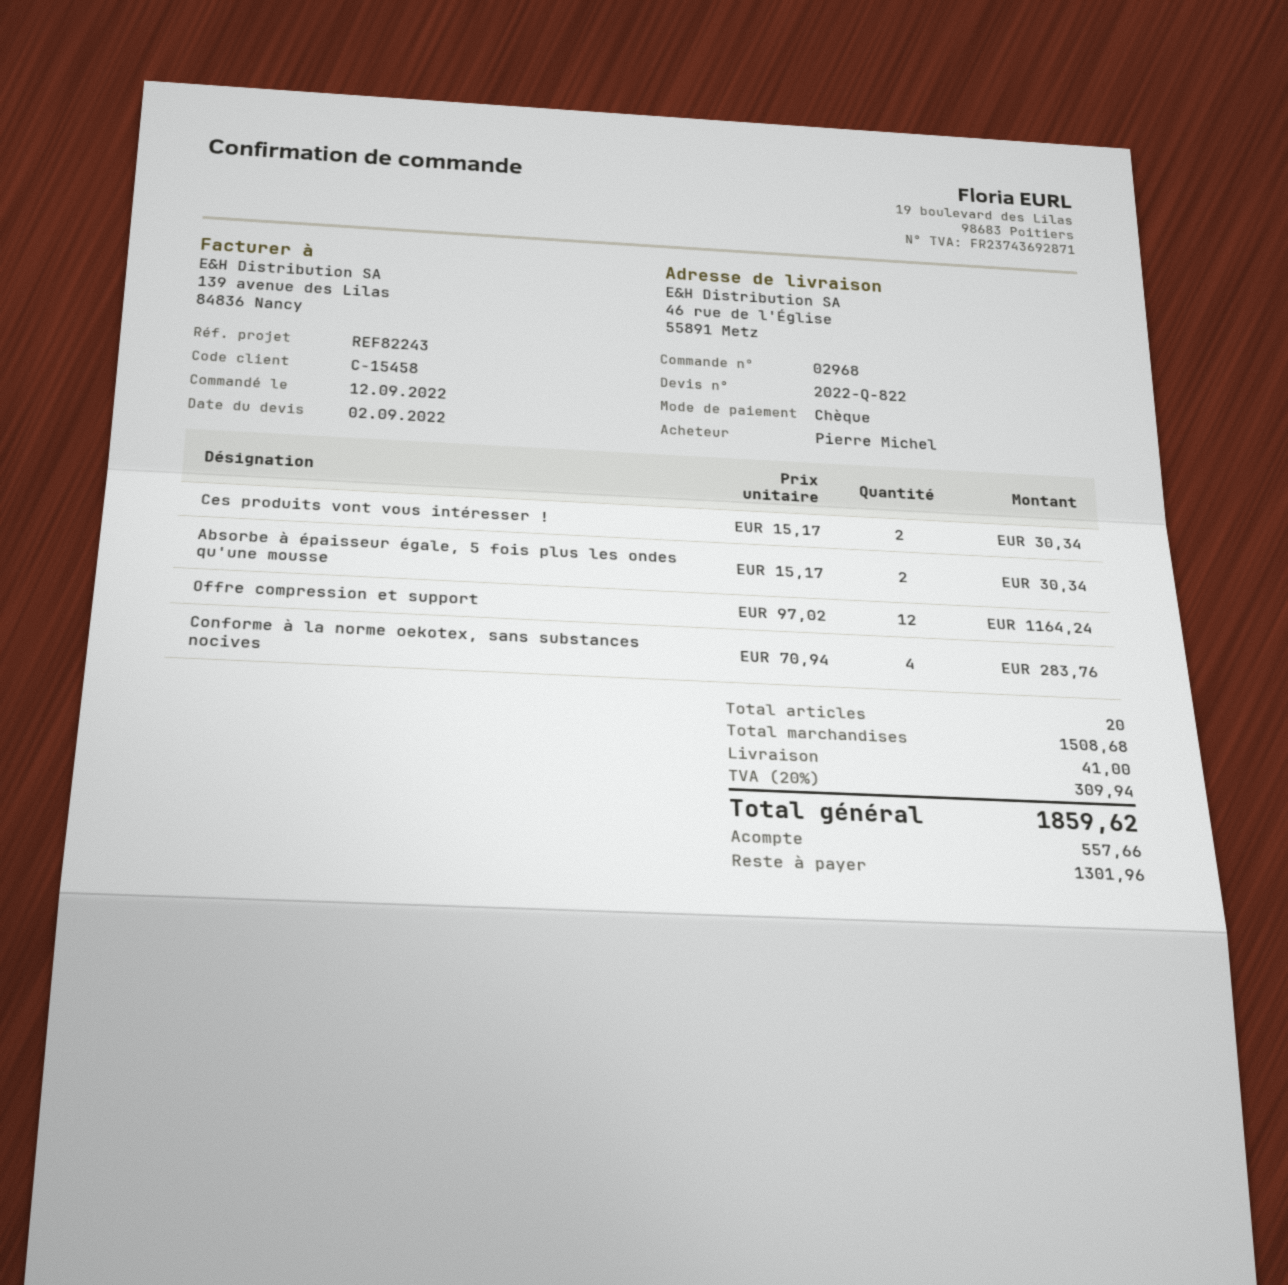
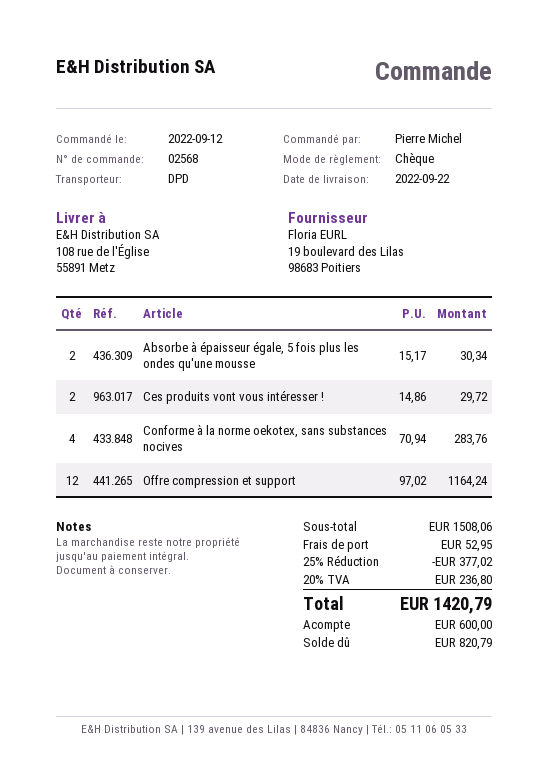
order number: 02968 -> 02568
ship to: 46 rue de l'Église, 55891 Metz -> 108 rue de l'Église, 55891 Metz
Ces produits vont vous intéresser !: 2 x 15.17 = 30.34 -> 2 x 14.86 = 29.72
subtotal: 1508.68 -> 1508.06
discount: none -> 25% = 377.02
shipping: 41.00 -> 52.95
tax: 20% = 309.94 -> 20% = 236.80
total: 1859.62 -> 1420.79
deposit: 557.66 -> 600.00
balance: 1301.96 -> 820.79

